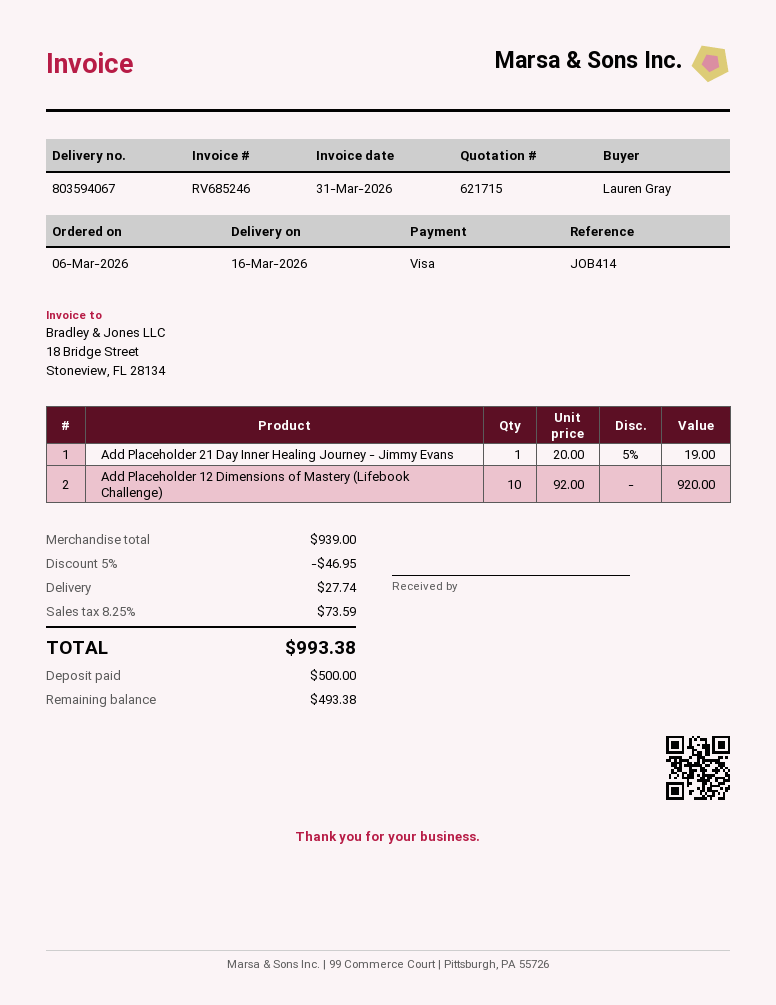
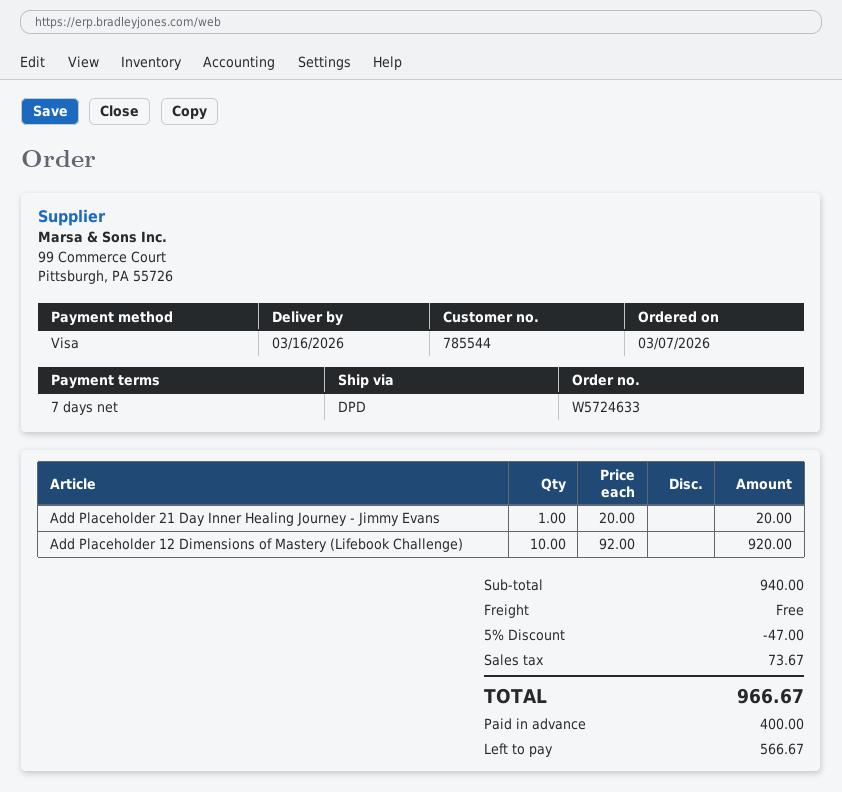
order date: 2026-03-06 -> 2026-03-07
Add Placeholder 21 Day Inner Healing Journey - Jimmy Evans: 1 x 20.00 - 5% = 19.00 -> 1 x 20.00 = 20.00
subtotal: 939.00 -> 940.00
discount: 5% = 46.95 -> 5% = 47.00
shipping: 27.74 -> 0.00
tax: 73.59 -> 73.67
total: 993.38 -> 966.67
deposit: 500.00 -> 400.00
balance: 493.38 -> 566.67

